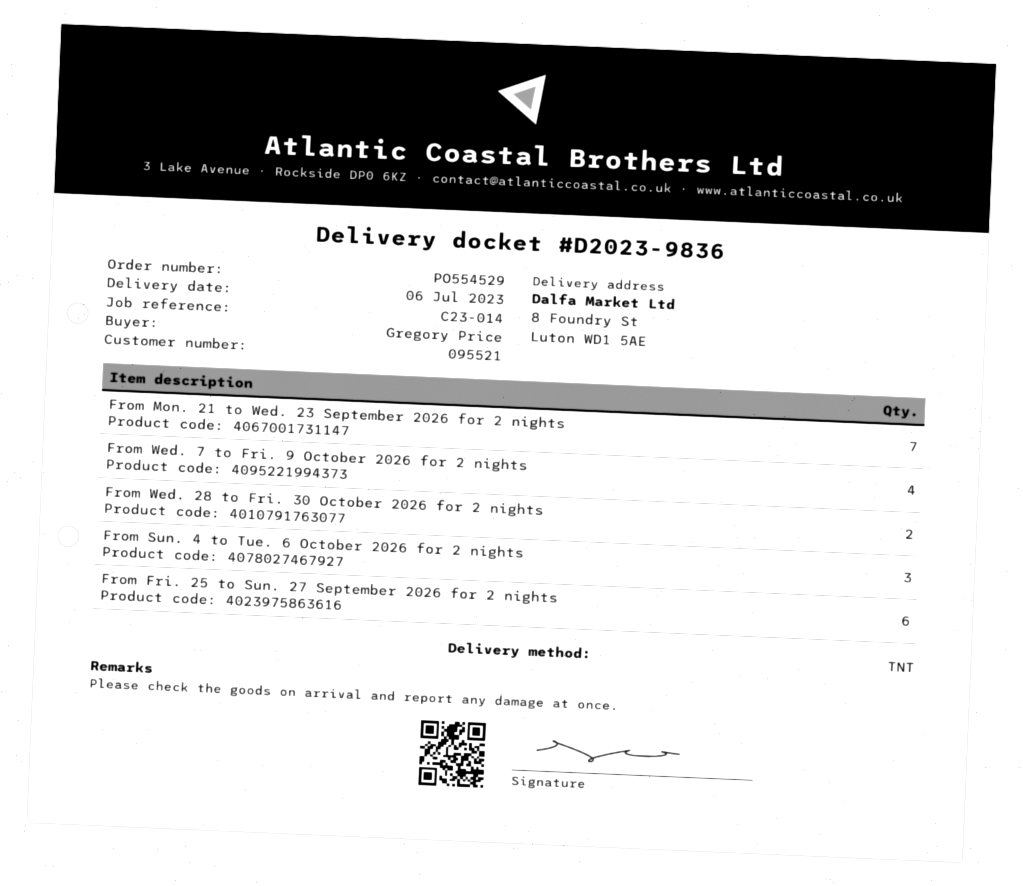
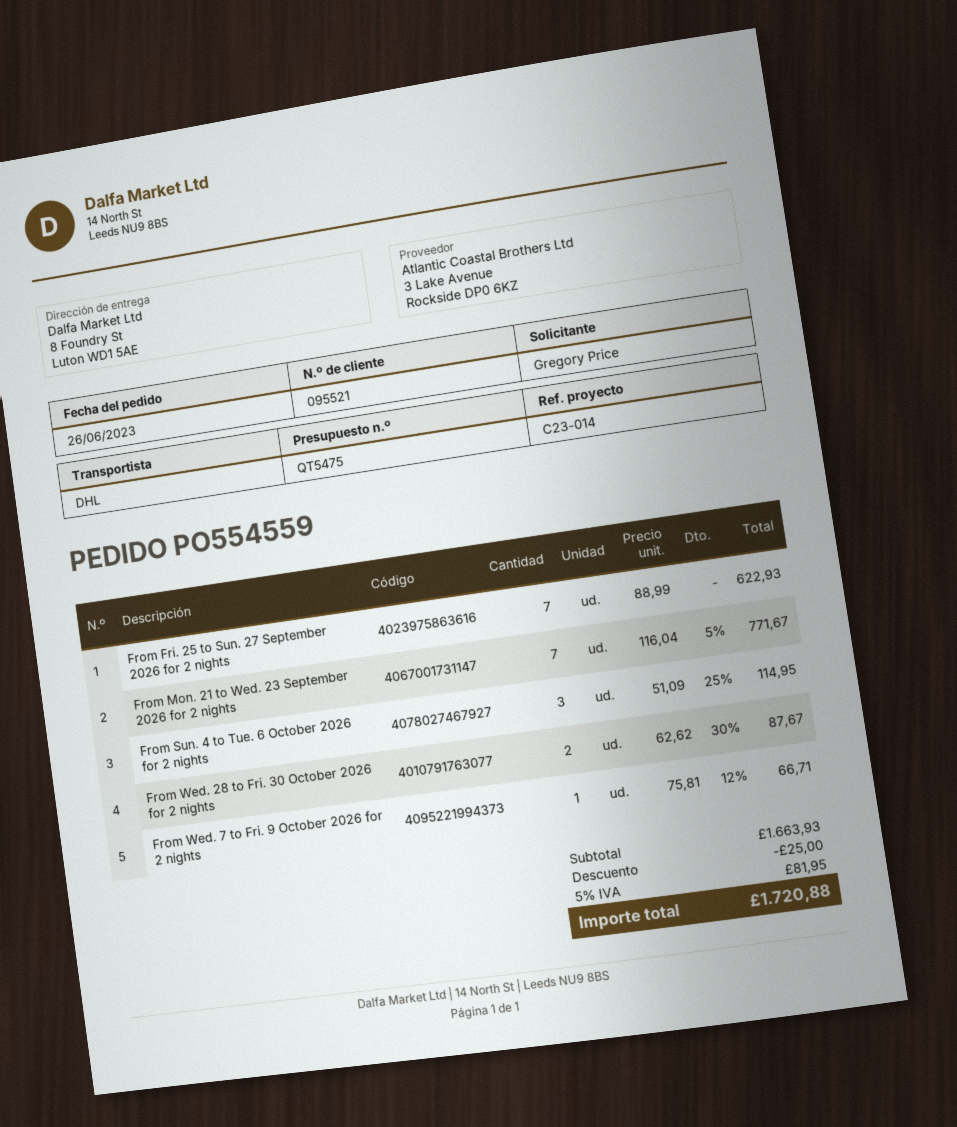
order number: PO554529 -> PO554559
shipping method: TNT -> DHL
From Wed. 7 to Fri. 9 October 2026 for 2 nights: 4 -> 1
From Fri. 25 to Sun. 27 September 2026 for 2 nights: 6 -> 7

